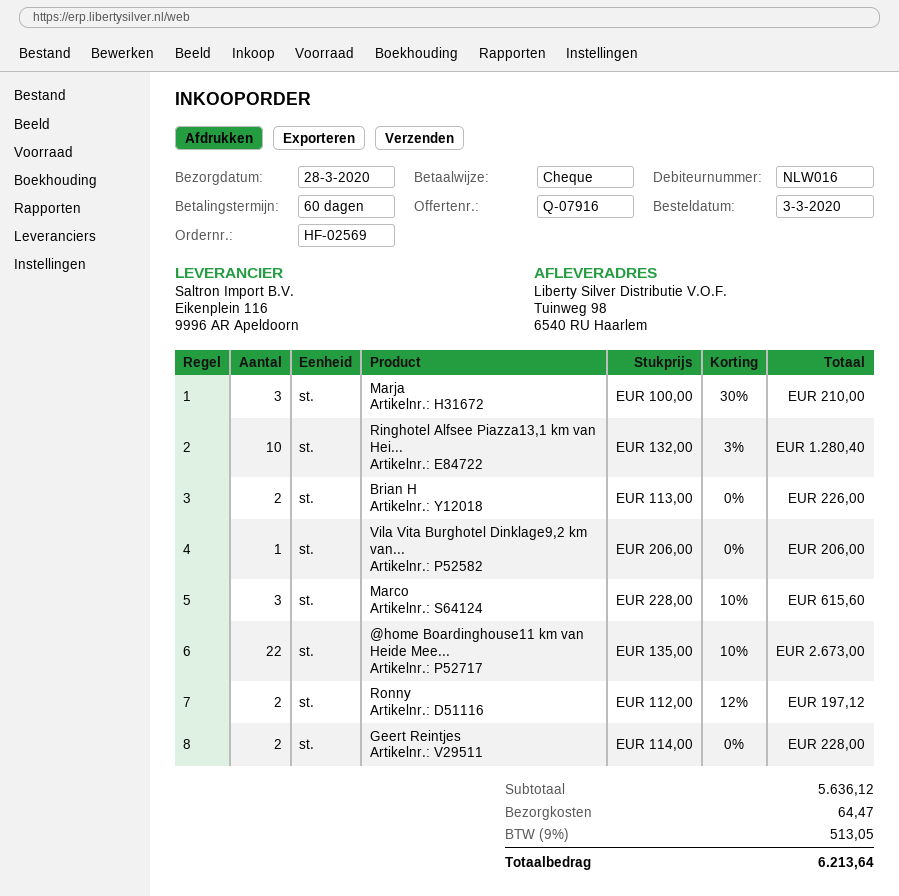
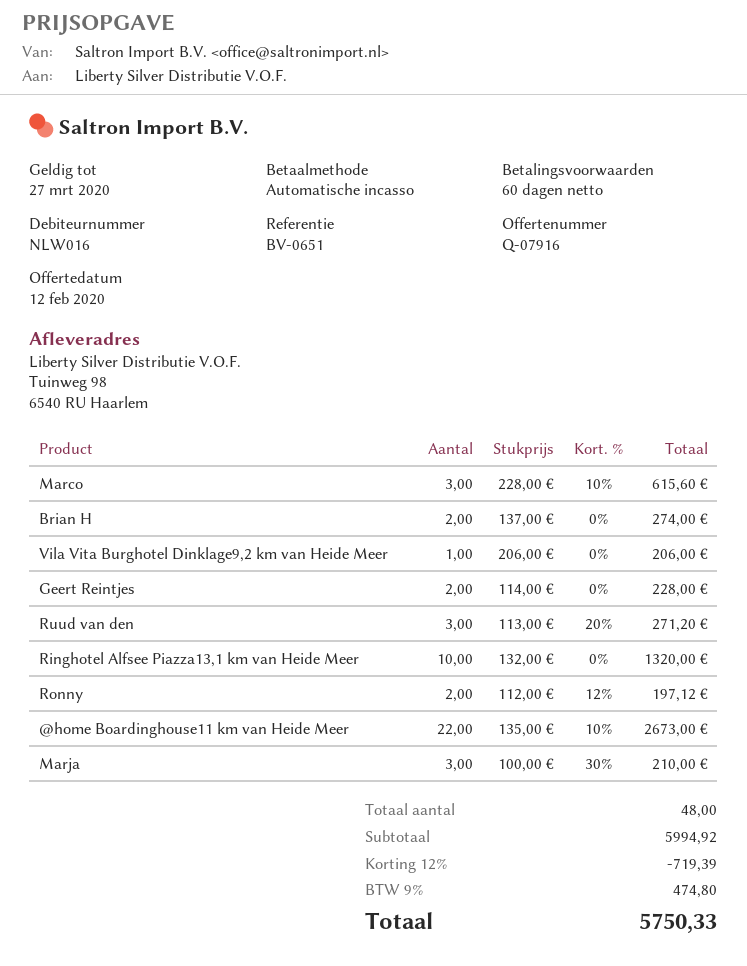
payment method: cheque -> direct debit
Ringhotel Alfsee Piazza13,1 km van Hei...: 10 x 132.00 - 3% = 1280.40 -> 10 x 132.00 = 1320.00
Brian H: 2 x 113.00 = 226.00 -> 2 x 137.00 = 274.00
Ruud van den: none -> 3 x 113.00 - 20% = 271.20
subtotal: 5636.12 -> 5994.92
discount: none -> 12% = 719.39
shipping: 64.47 -> none
tax: 9% = 513.05 -> 9% = 474.80
total: 6213.64 -> 5750.33

